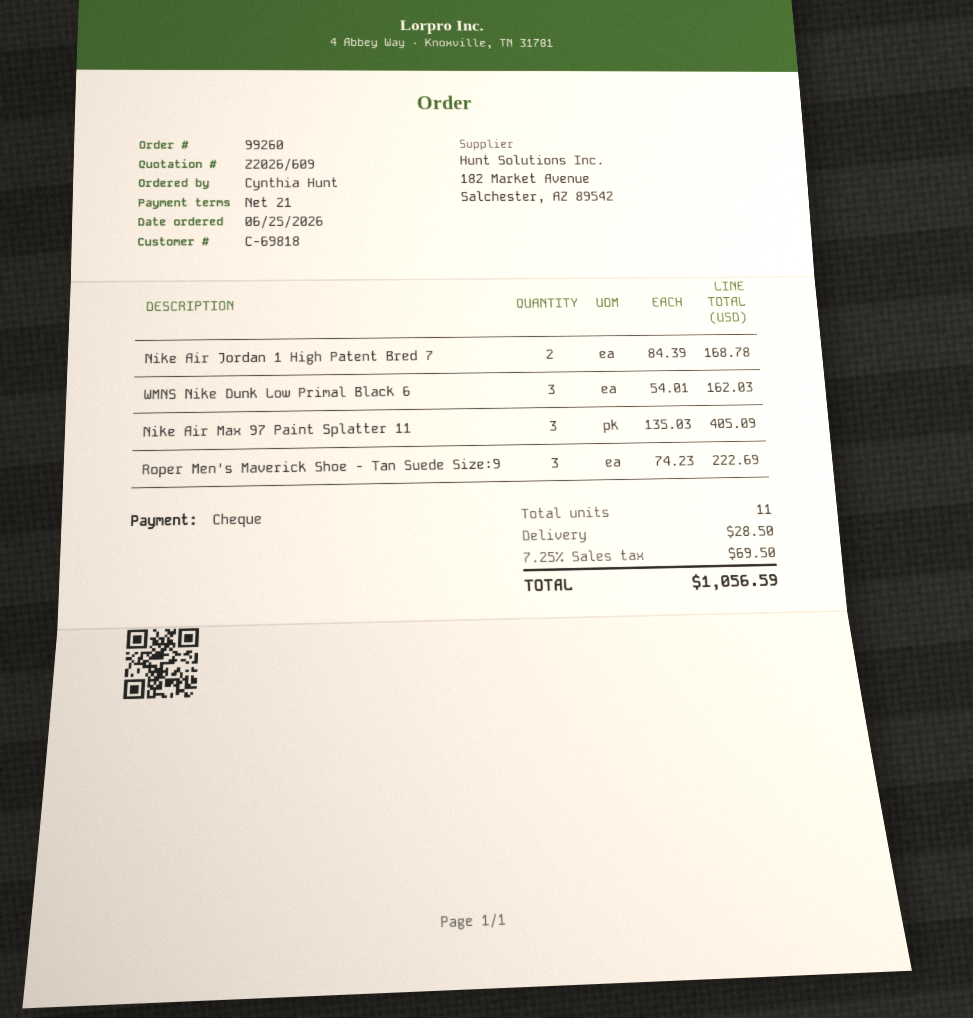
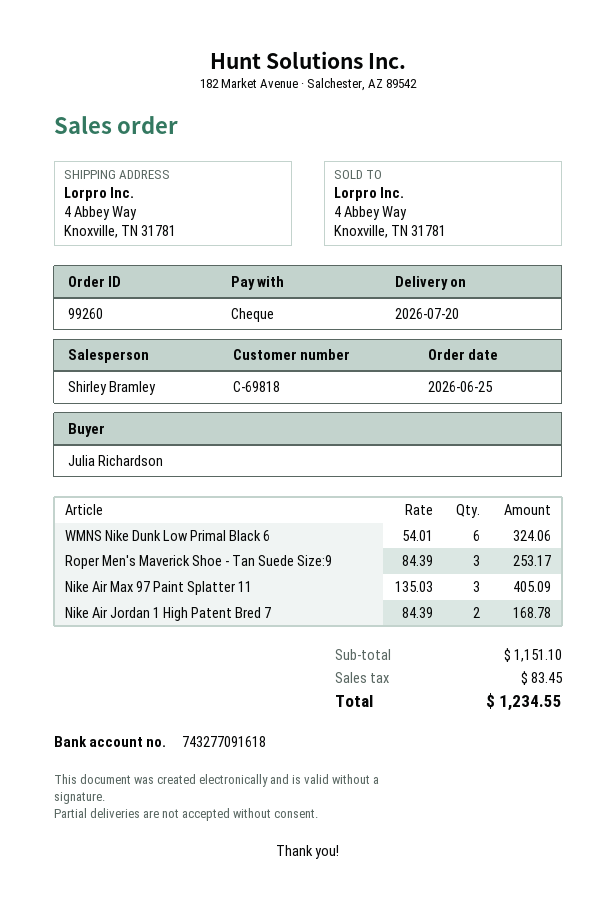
ordered by: Cynthia Hunt -> Julia Richardson
WMNS Nike Dunk Low Primal Black 6: 3 x 54.01 = 162.03 -> 6 x 54.01 = 324.06
Roper Men's Maverick Shoe - Tan Suede Size:9: 3 x 74.23 = 222.69 -> 3 x 84.39 = 253.17
shipping: 28.50 -> none
tax: 69.50 -> 83.45
total: 1056.59 -> 1234.55

